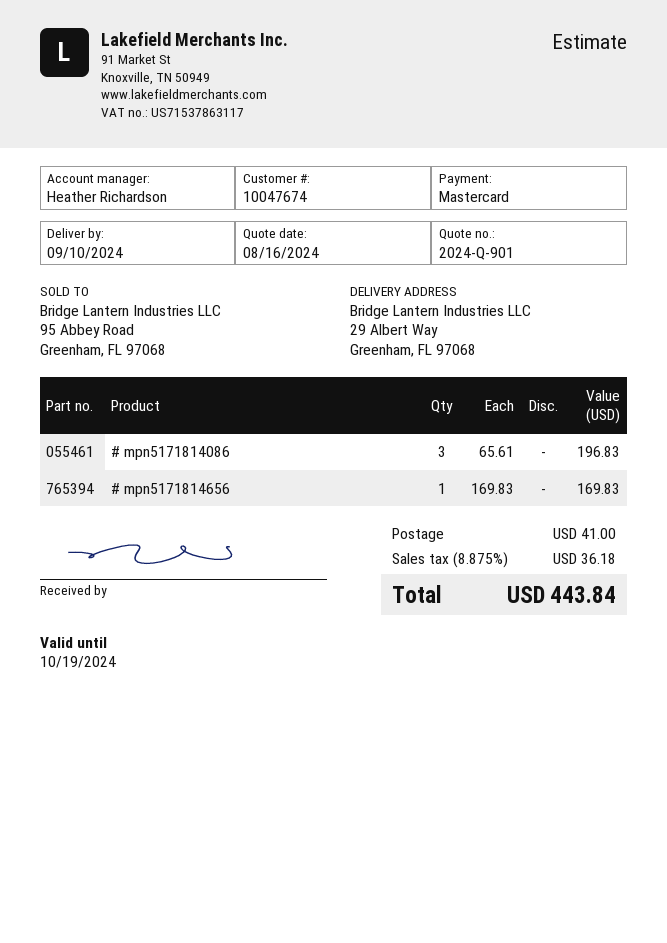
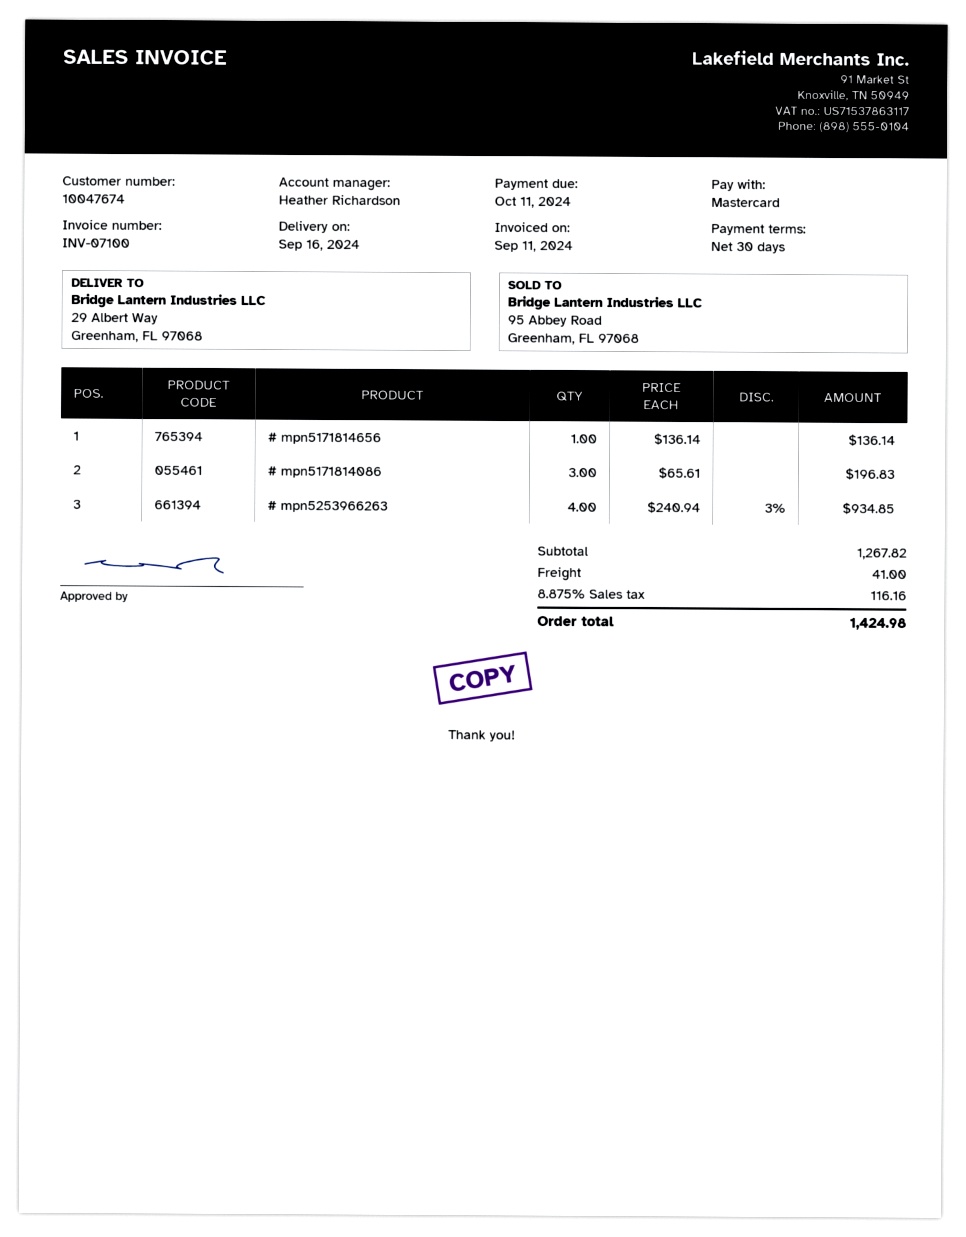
delivery date: 2024-09-10 -> 2024-09-16
# mpn5171814656: 1 x 169.83 = 169.83 -> 1 x 136.14 = 136.14
# mpn5253966263: none -> 4 x 240.94 - 3% = 934.85
tax: 8.875% = 36.18 -> 8.875% = 116.16
total: 443.84 -> 1424.98

